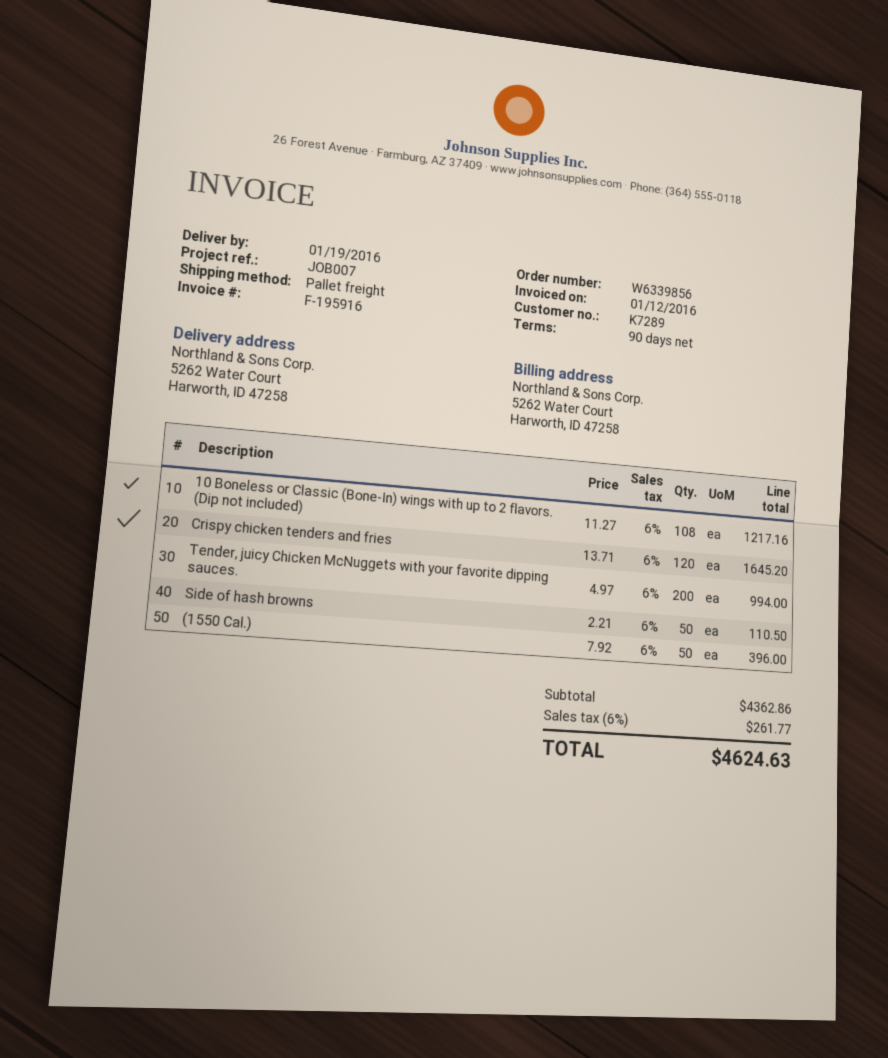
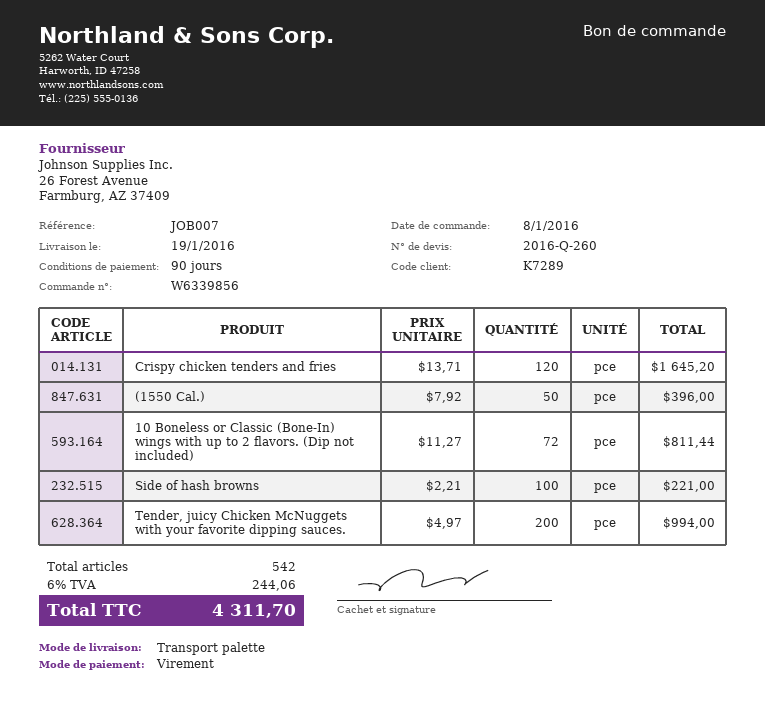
10 Boneless or Classic (Bone-In) wings with up to 2 flavors. (Dip not included): 108 x 11.27 = 1217.16 -> 72 x 11.27 = 811.44
Side of hash browns: 50 x 2.21 = 110.50 -> 100 x 2.21 = 221.00
tax: 6% = 261.77 -> 6% = 244.06
total: 4624.63 -> 4311.70

